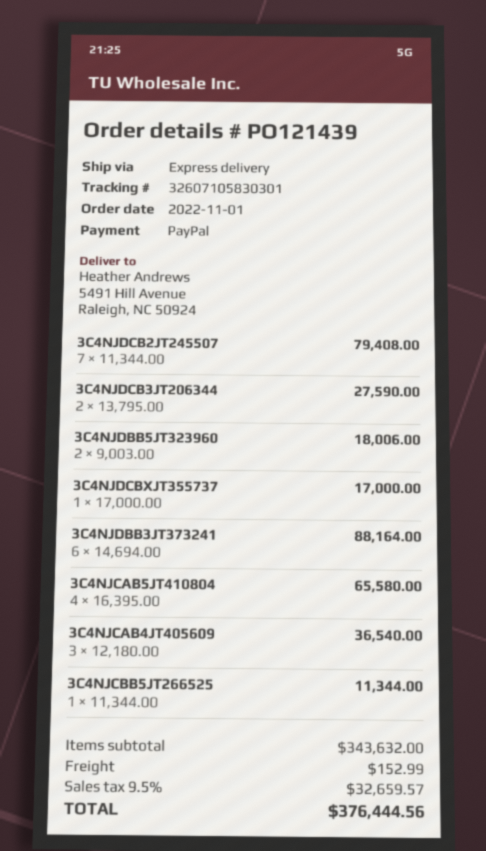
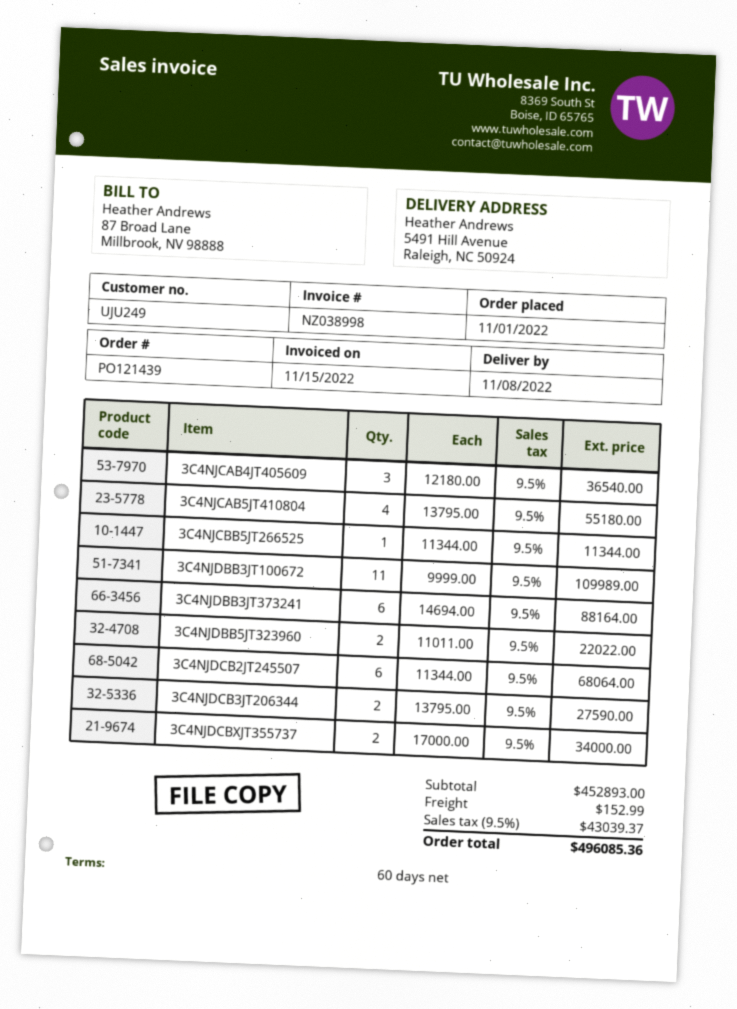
3C4NJDCB2JT245507: 7 x 11344.00 = 79408.00 -> 6 x 11344.00 = 68064.00
3C4NJDBB5JT323960: 2 x 9003.00 = 18006.00 -> 2 x 11011.00 = 22022.00
3C4NJDCBXJT355737: 1 x 17000.00 = 17000.00 -> 2 x 17000.00 = 34000.00
3C4NJCAB5JT410804: 4 x 16395.00 = 65580.00 -> 4 x 13795.00 = 55180.00
3C4NJDBB3JT100672: none -> 11 x 9999.00 = 109989.00
subtotal: 343632.00 -> 452893.00
tax: 9.5% = 32659.57 -> 9.5% = 43039.37
total: 376444.56 -> 496085.36

